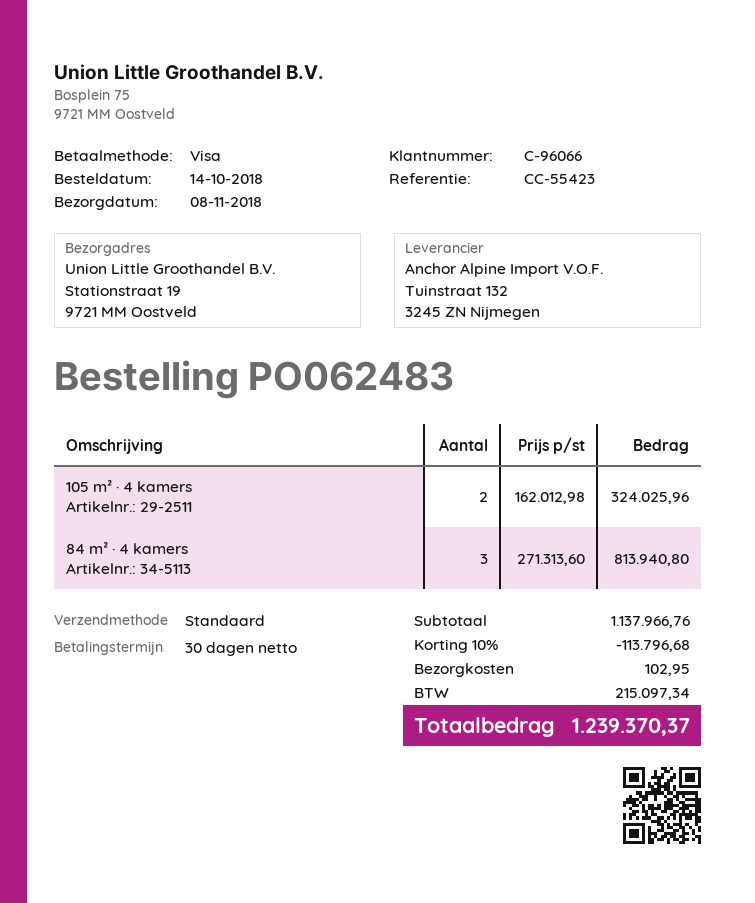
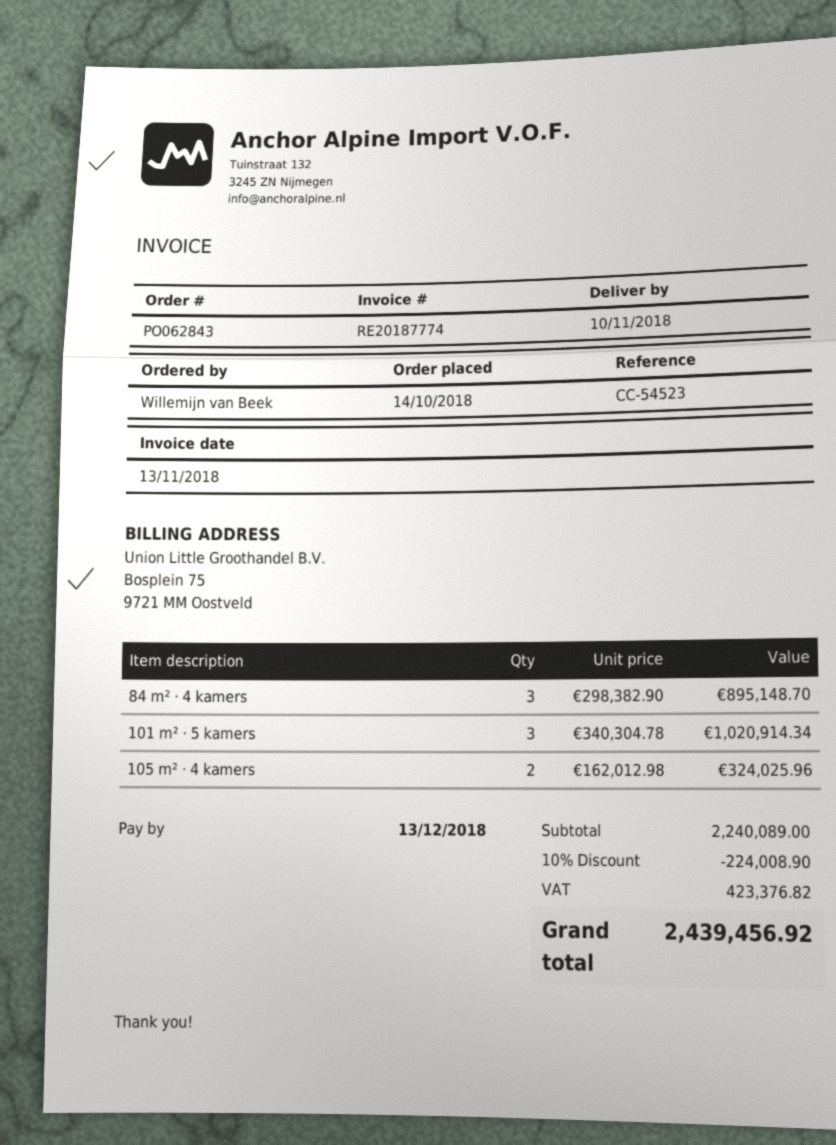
order number: PO062483 -> PO062843
delivery date: 2018-11-08 -> 2018-11-10
reference: CC-55423 -> CC-54523
84 m² · 4 kamers: 3 x 271313.60 = 813940.80 -> 3 x 298382.90 = 895148.70
101 m² · 5 kamers: none -> 3 x 340304.78 = 1020914.34
subtotal: 1137966.76 -> 2240089.00
discount: 10% = 113796.68 -> 10% = 224008.90
shipping: 102.95 -> none
tax: 215097.34 -> 423376.82
total: 1239370.37 -> 2439456.92

